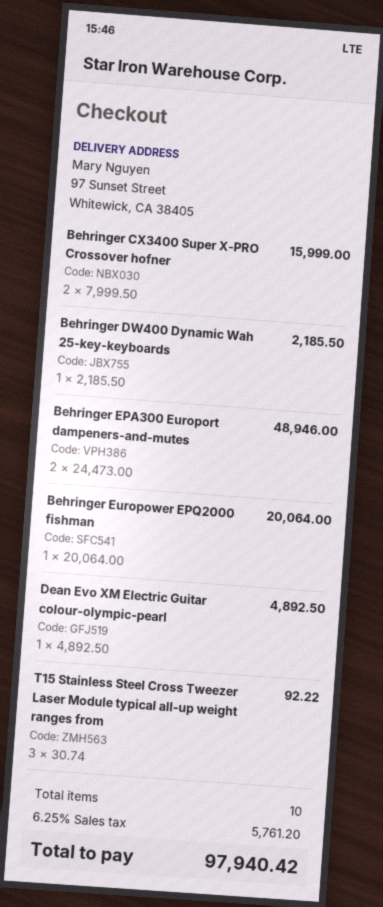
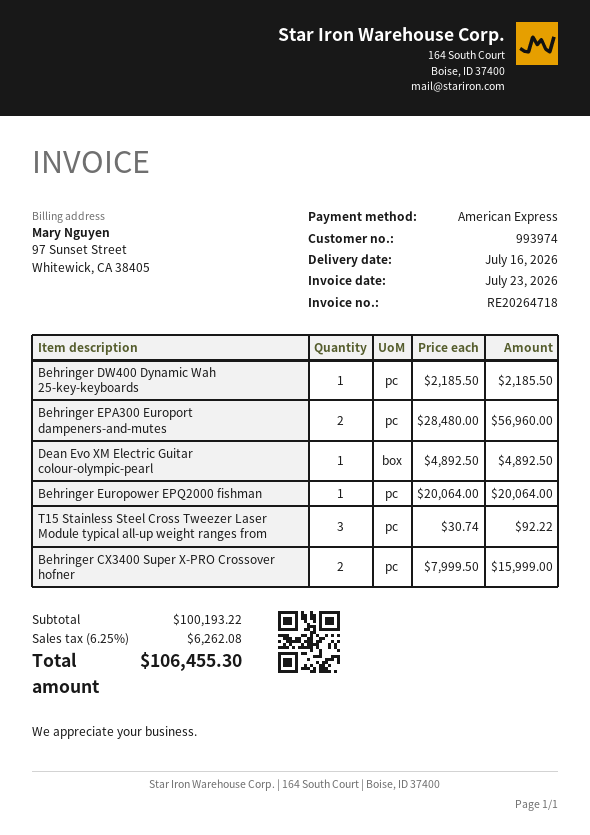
Behringer EPA300 Europort dampeners-and-mutes: 2 x 24473.00 = 48946.00 -> 2 x 28480.00 = 56960.00
tax: 6.25% = 5761.20 -> 6.25% = 6262.08
total: 97940.42 -> 106455.30

